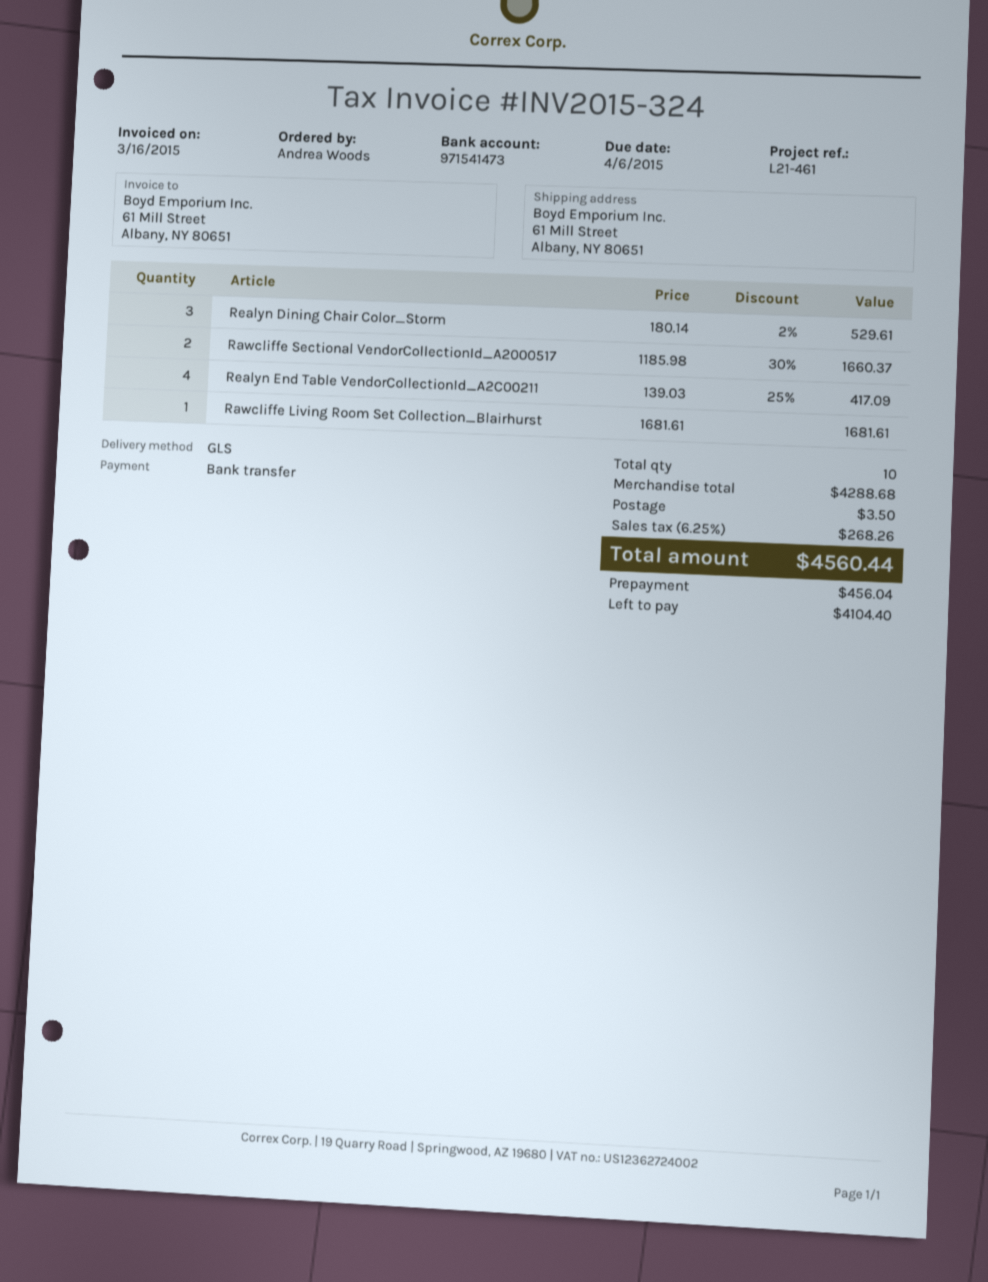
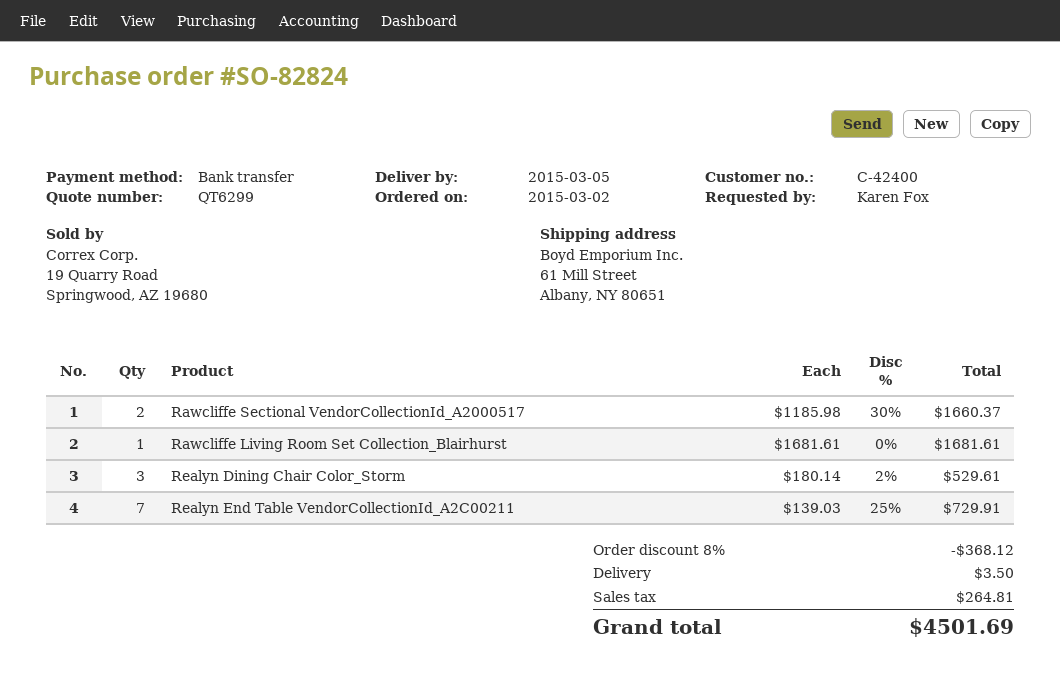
ordered by: Andrea Woods -> Karen Fox
Realyn End Table VendorCollectionId_A2C00211: 4 x 139.03 - 25% = 417.09 -> 7 x 139.03 - 25% = 729.91
discount: none -> 8% = 368.12
tax: 268.26 -> 264.81
total: 4560.44 -> 4501.69

